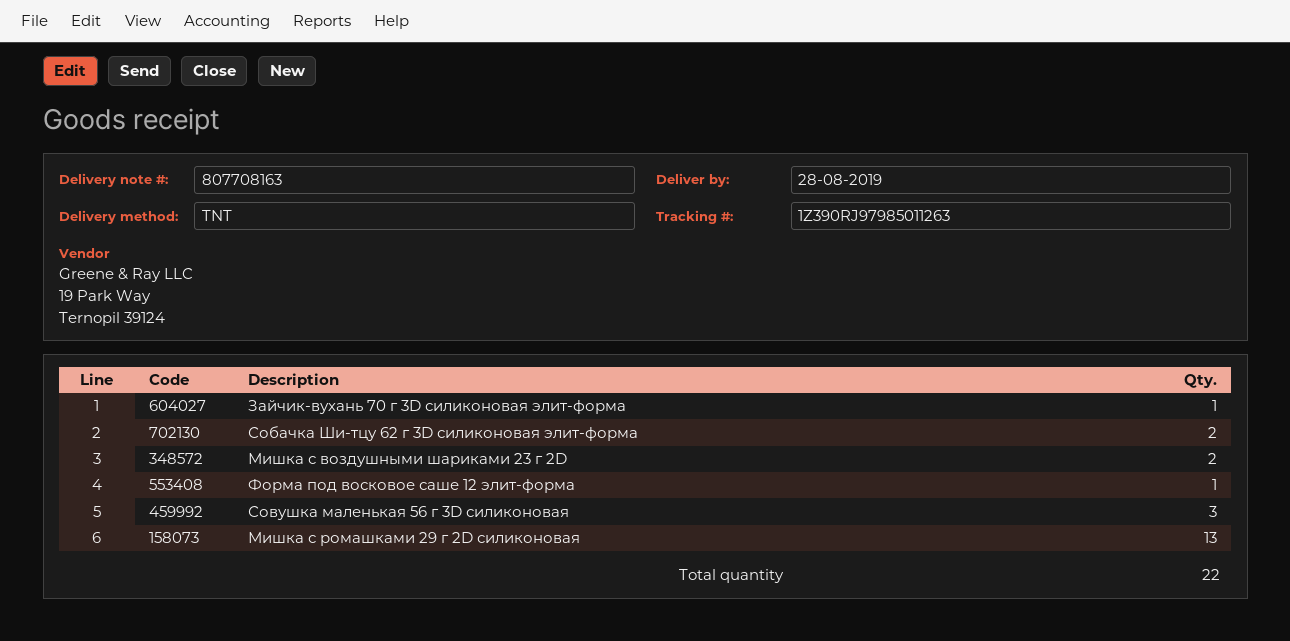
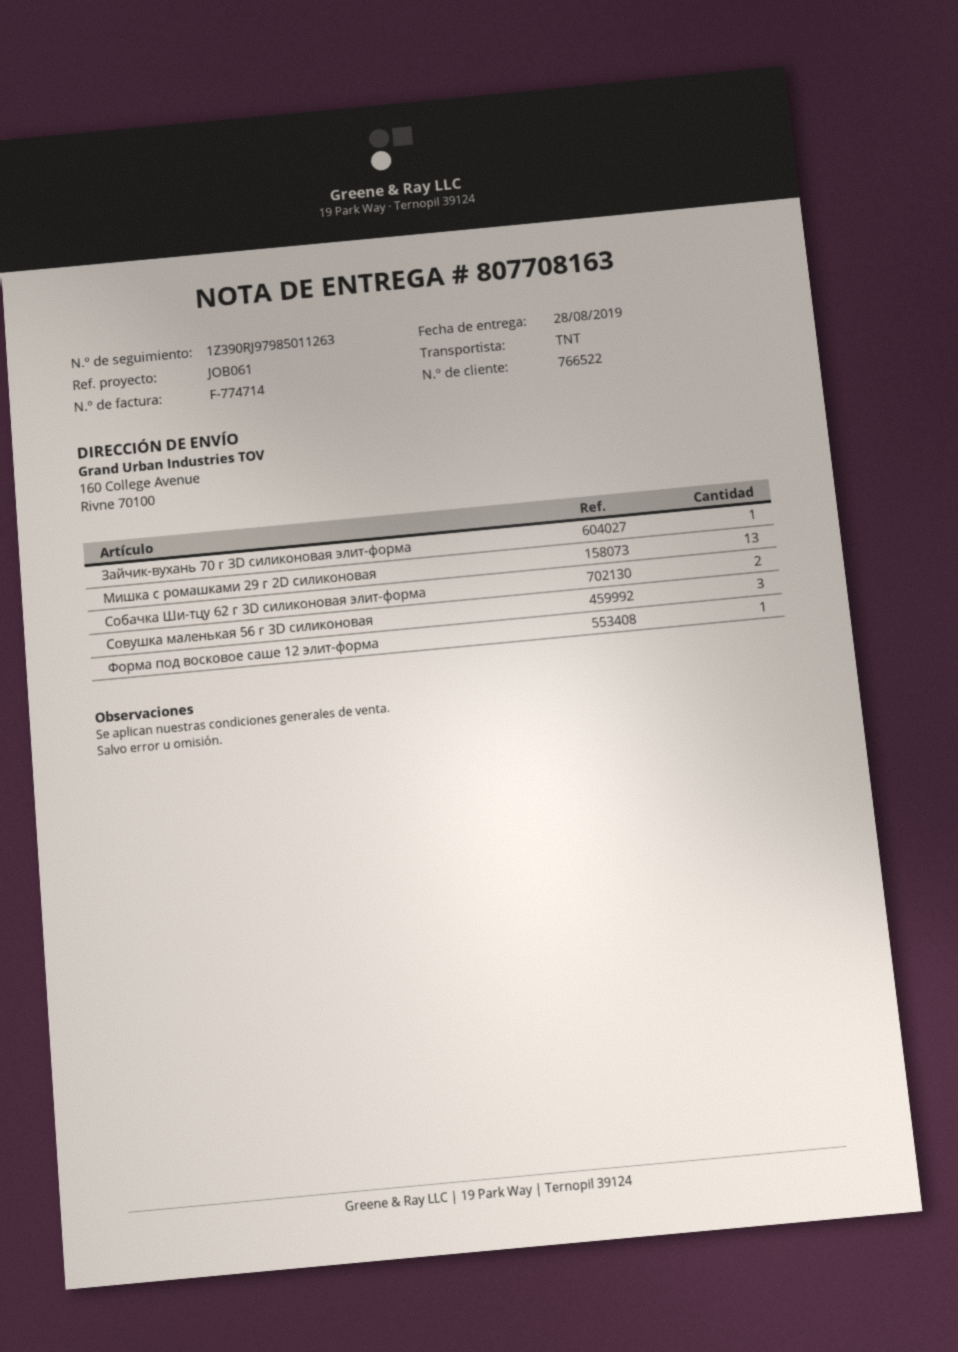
Мишка с воздушными шариками 23 г 2D: 2 -> none

